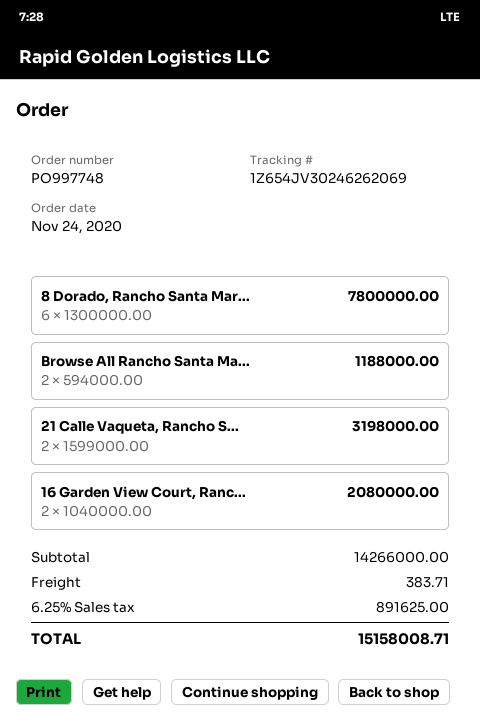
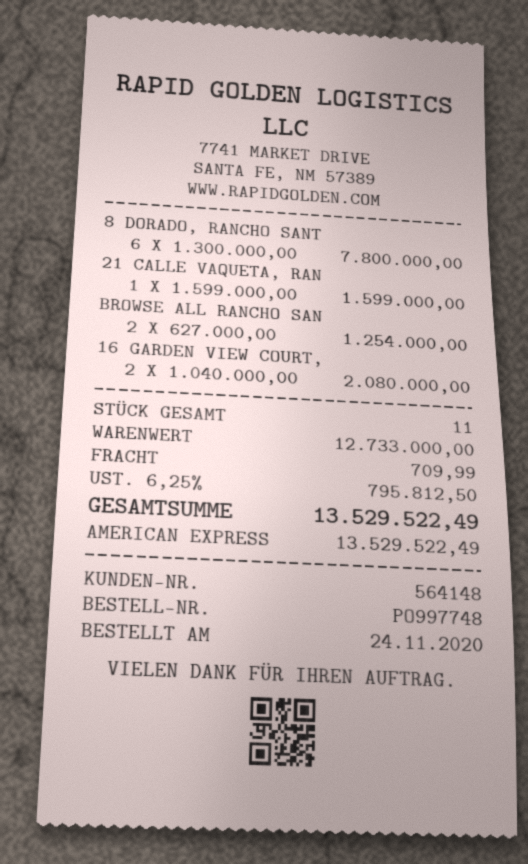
Browse All Rancho Santa Ma...: 2 x 594000.00 = 1188000.00 -> 2 x 627000.00 = 1254000.00
21 Calle Vaqueta, Rancho S...: 2 x 1599000.00 = 3198000.00 -> 1 x 1599000.00 = 1599000.00
subtotal: 14266000.00 -> 12733000.00
shipping: 383.71 -> 709.99
tax: 6.25% = 891625.00 -> 6.25% = 795812.50
total: 15158008.71 -> 13529522.49

